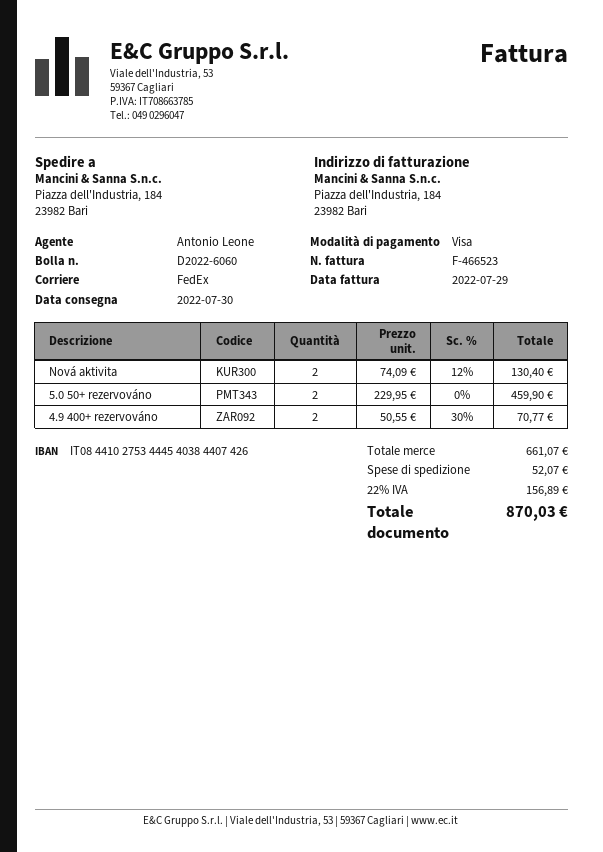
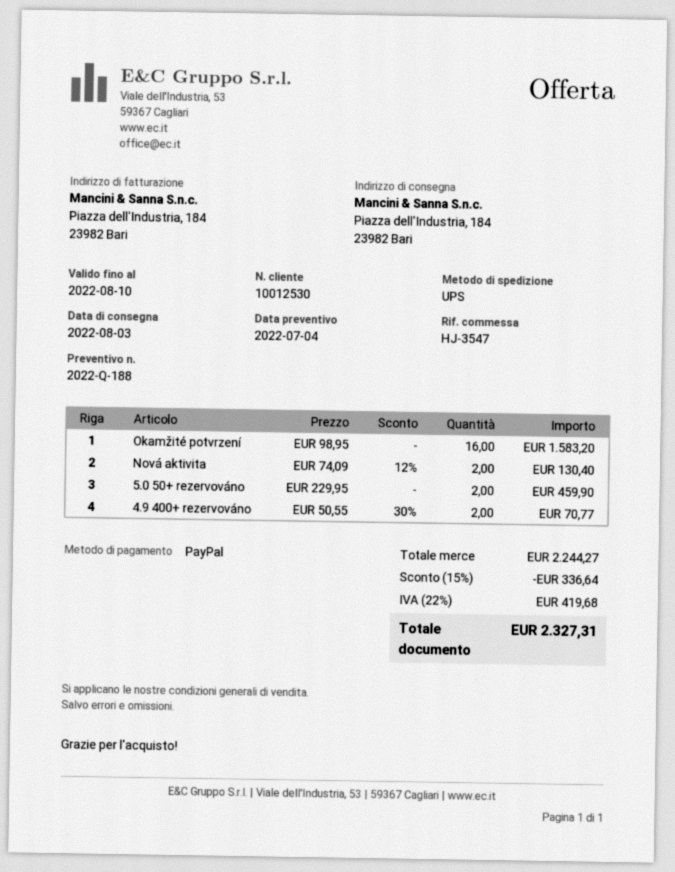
delivery date: 2022-07-30 -> 2022-08-03
payment method: Visa -> PayPal
shipping method: FedEx -> UPS
Okamžité potvrzení: none -> 16 x 98.95 = 1583.20
subtotal: 661.07 -> 2244.27
discount: none -> 15% = 336.64
shipping: 52.07 -> none
tax: 22% = 156.89 -> 22% = 419.68
total: 870.03 -> 2327.31

